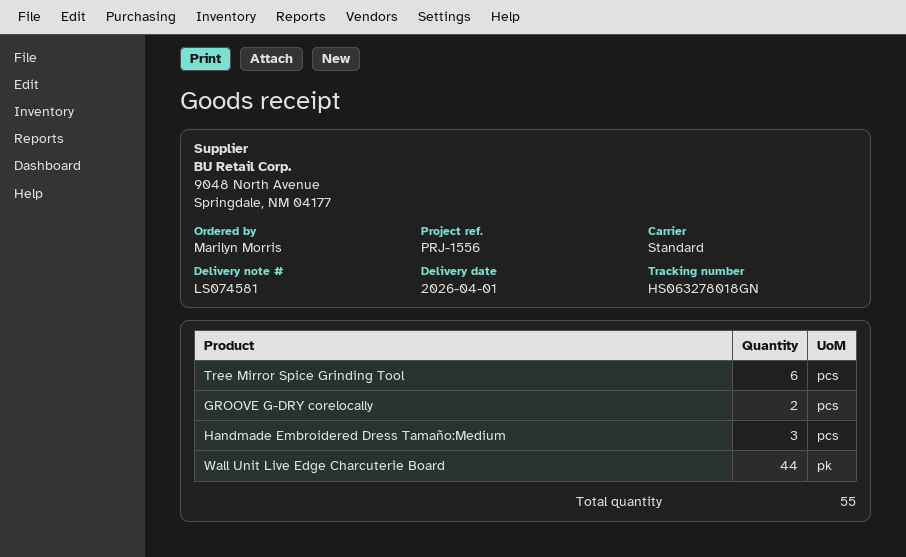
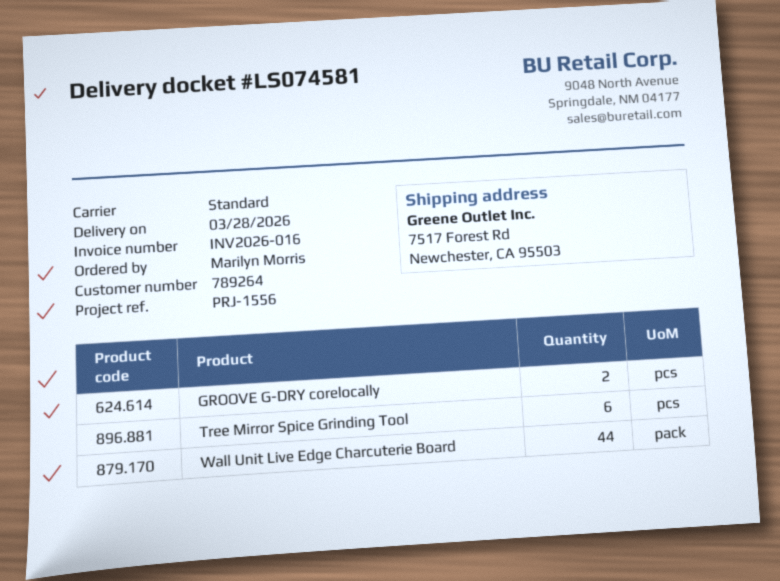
delivery date: 2026-04-01 -> 2026-03-28
Handmade Embroidered Dress Tamaño:Medium: 3 -> none

